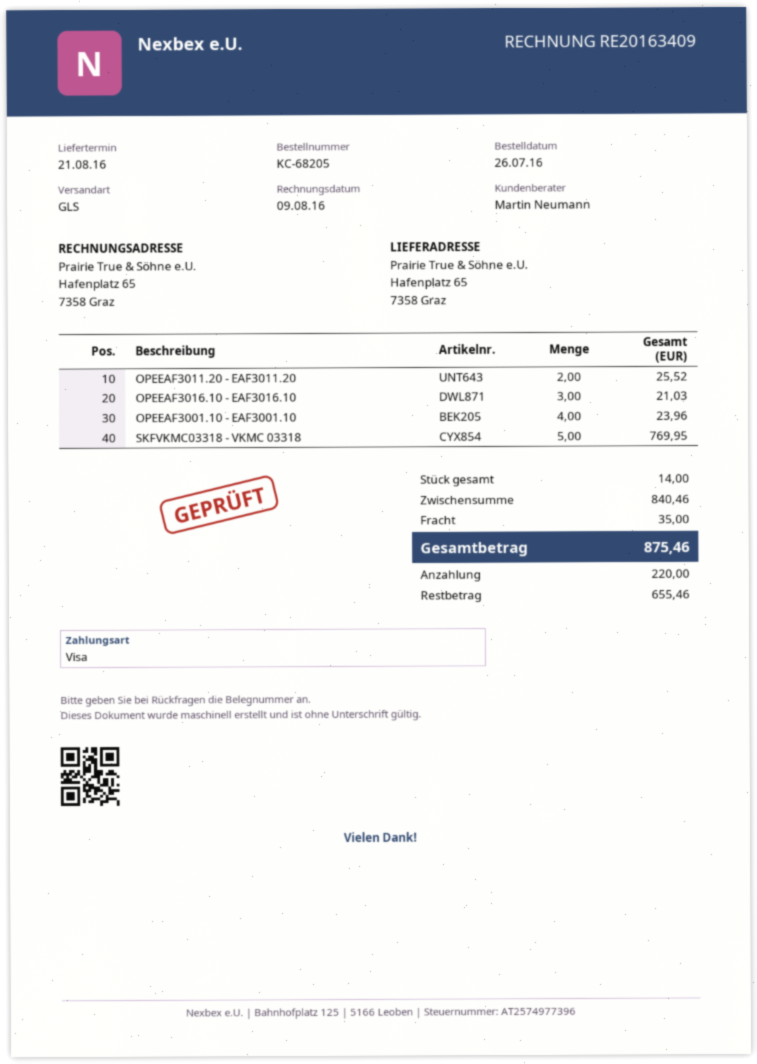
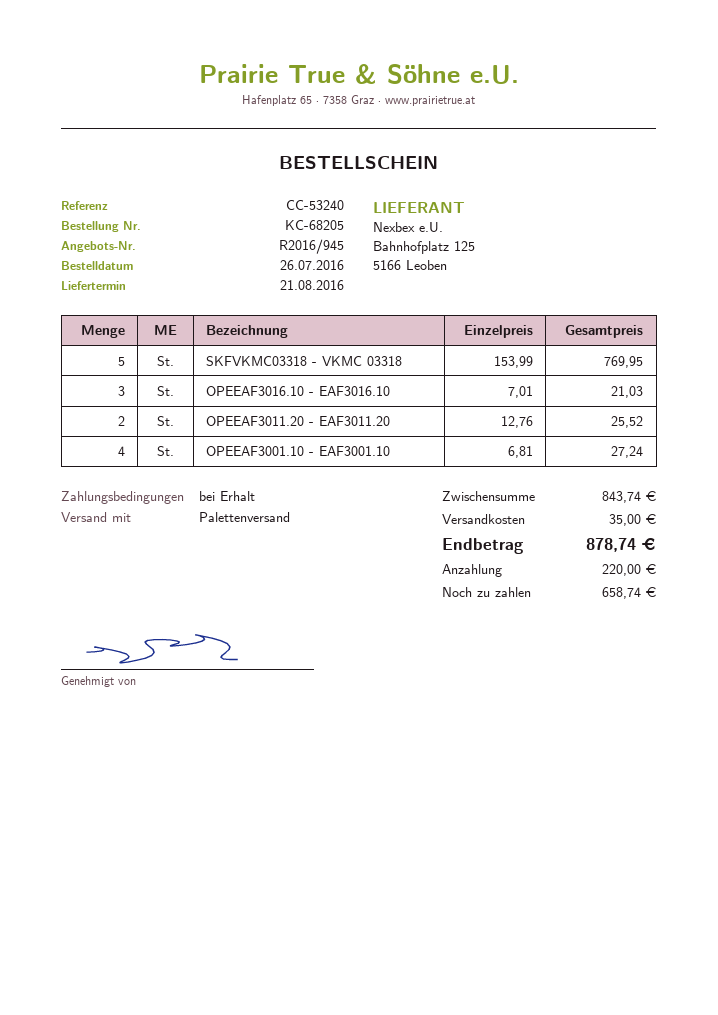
shipping method: GLS -> pallet freight
OPEEAF3001.10 - EAF3001.10: 4 for 23.96 -> 4 for 27.24
subtotal: 840.46 -> 843.74
total: 875.46 -> 878.74
balance: 655.46 -> 658.74

